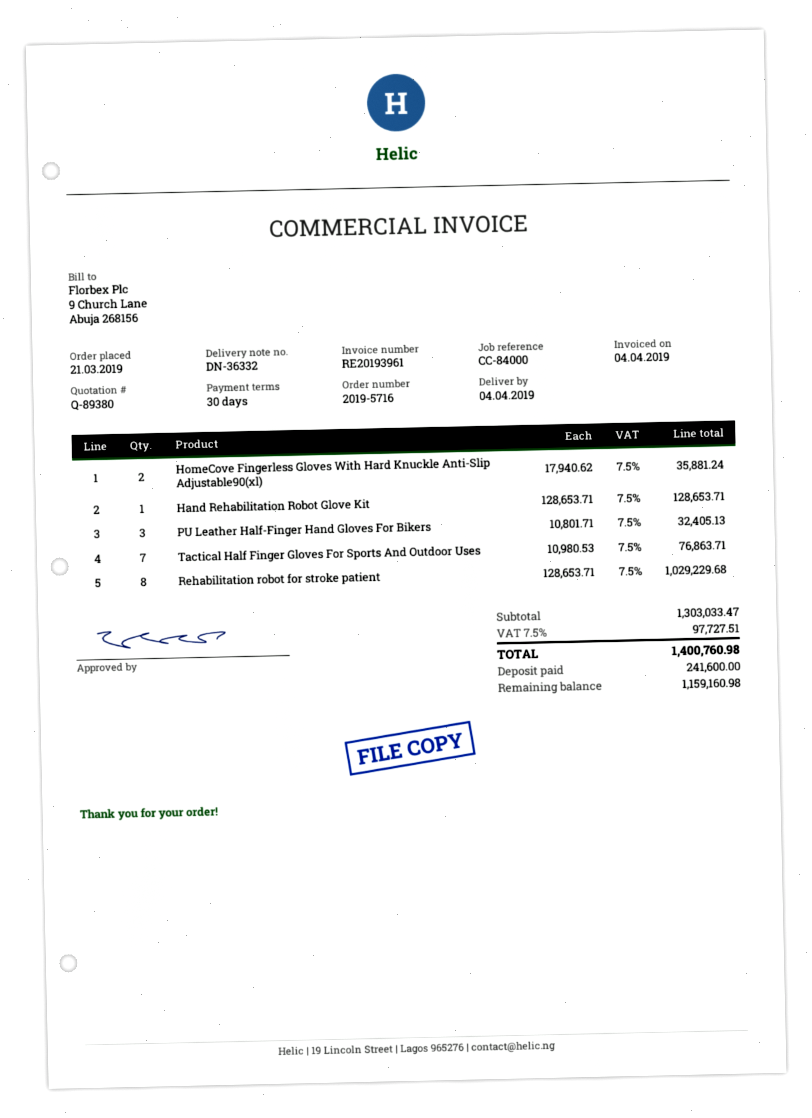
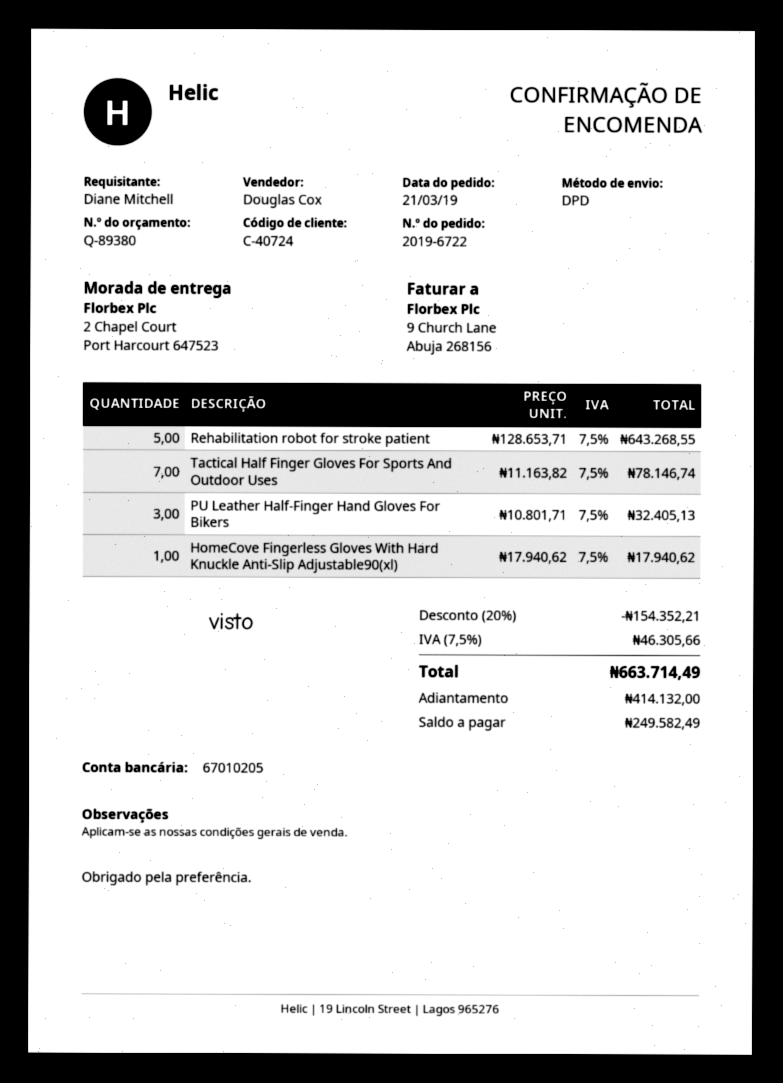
order number: 2019-5716 -> 2019-6722
HomeCove Fingerless Gloves With Hard Knuckle Anti-Slip Adjustable90(xl): 2 x 17940.62 = 35881.24 -> 1 x 17940.62 = 17940.62
Hand Rehabilitation Robot Glove Kit: 1 x 128653.71 = 128653.71 -> none
Tactical Half Finger Gloves For Sports And Outdoor Uses: 7 x 10980.53 = 76863.71 -> 7 x 11163.82 = 78146.74
Rehabilitation robot for stroke patient: 8 x 128653.71 = 1029229.68 -> 5 x 128653.71 = 643268.55
discount: none -> 20% = 154352.21
tax: 7.5% = 97727.51 -> 7.5% = 46305.66
total: 1400760.98 -> 663714.49
deposit: 241600.00 -> 414132.00
balance: 1159160.98 -> 249582.49

